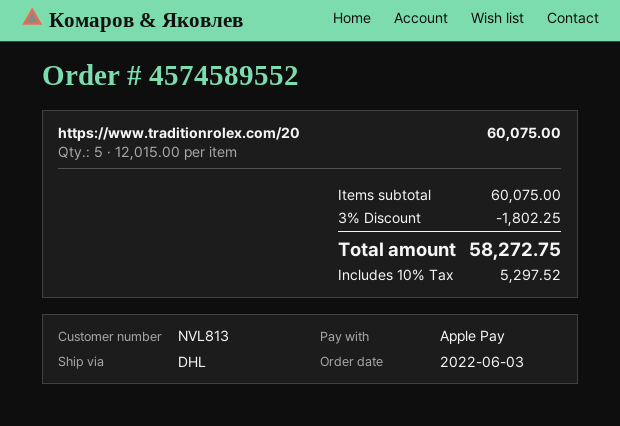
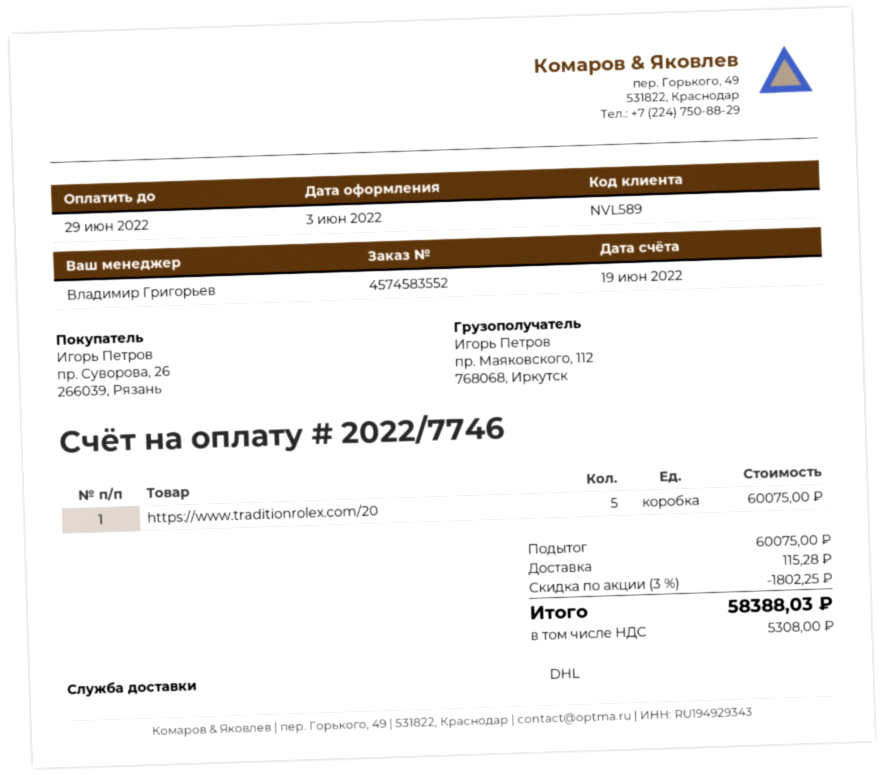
order number: 4574589552 -> 4574583552
customer number: NVL813 -> NVL589
shipping: none -> 115.28
tax: 5297.52 -> 5308.00
total: 58272.75 -> 58388.03

